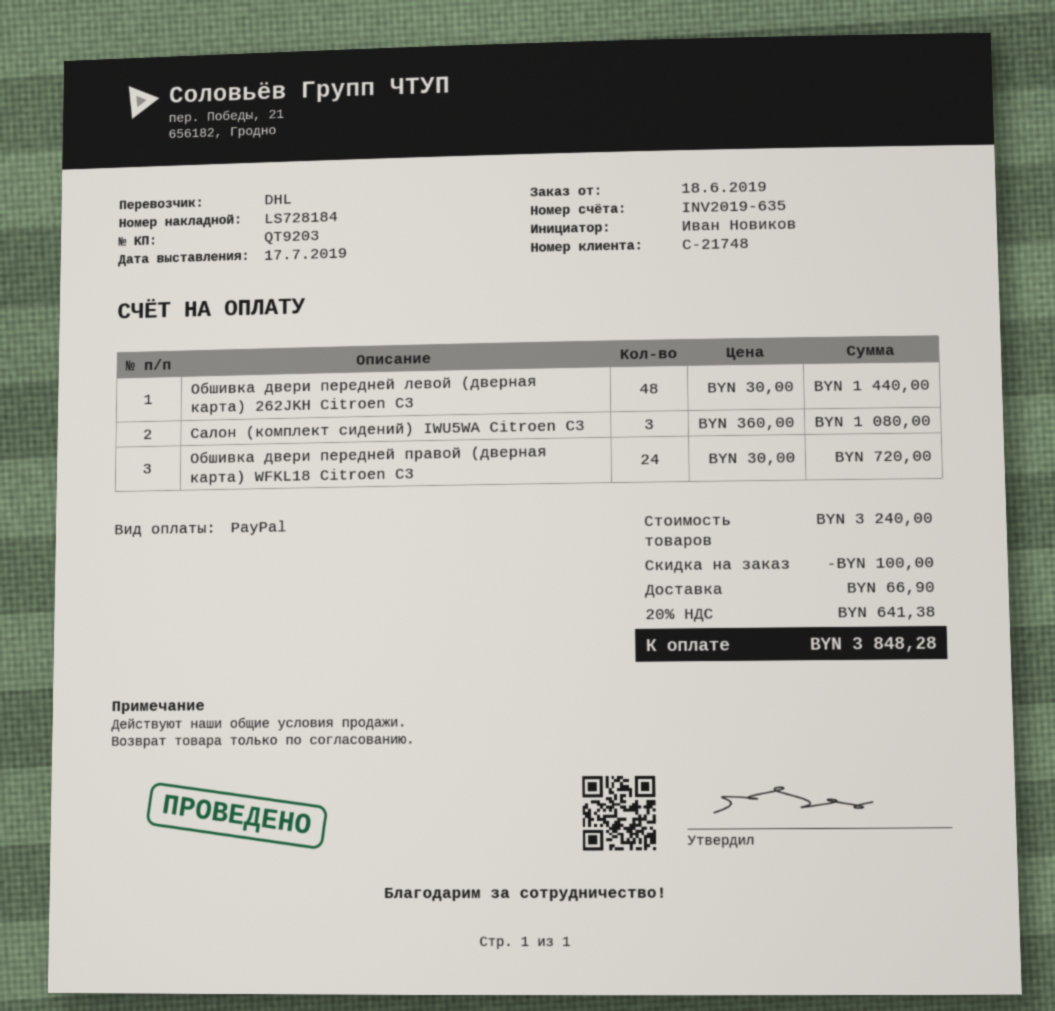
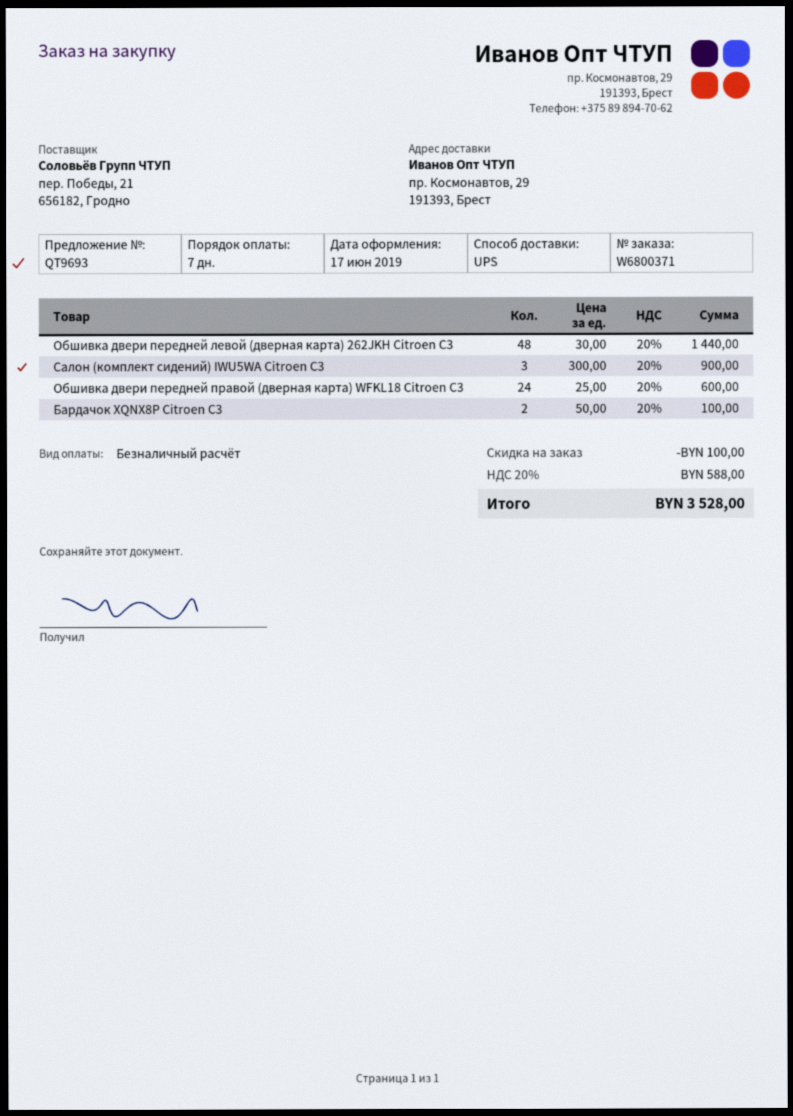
quote number: QT9203 -> QT9693
order date: 2019-06-18 -> 2019-06-17
payment method: PayPal -> bank transfer
shipping method: DHL -> UPS
Салон (комплект сидений) IWU5WA Citroen C3: 3 x 360.00 = 1080.00 -> 3 x 300.00 = 900.00
Обшивка двери передней правой (дверная карта) WFKL18 Citroen C3: 24 x 30.00 = 720.00 -> 24 x 25.00 = 600.00
Бардачок XQNX8P Citroen C3: none -> 2 x 50.00 = 100.00
shipping: 66.90 -> none
tax: 20% = 641.38 -> 20% = 588.00
total: 3848.28 -> 3528.00

